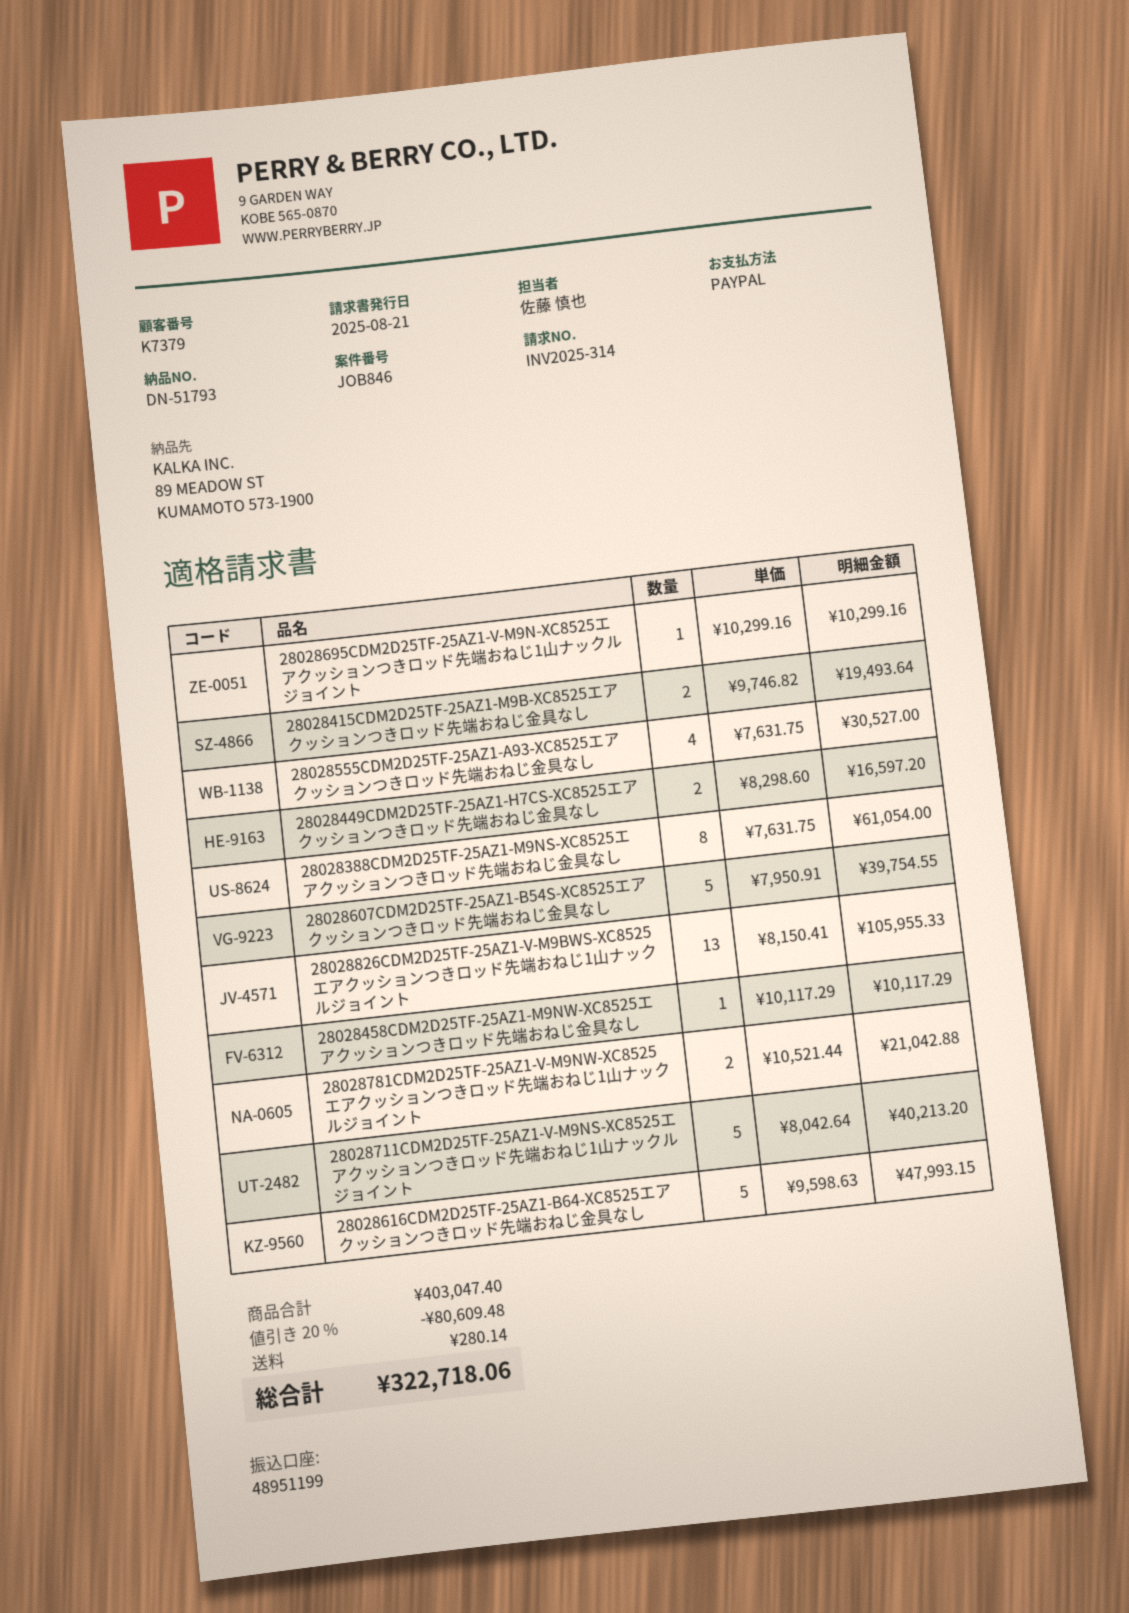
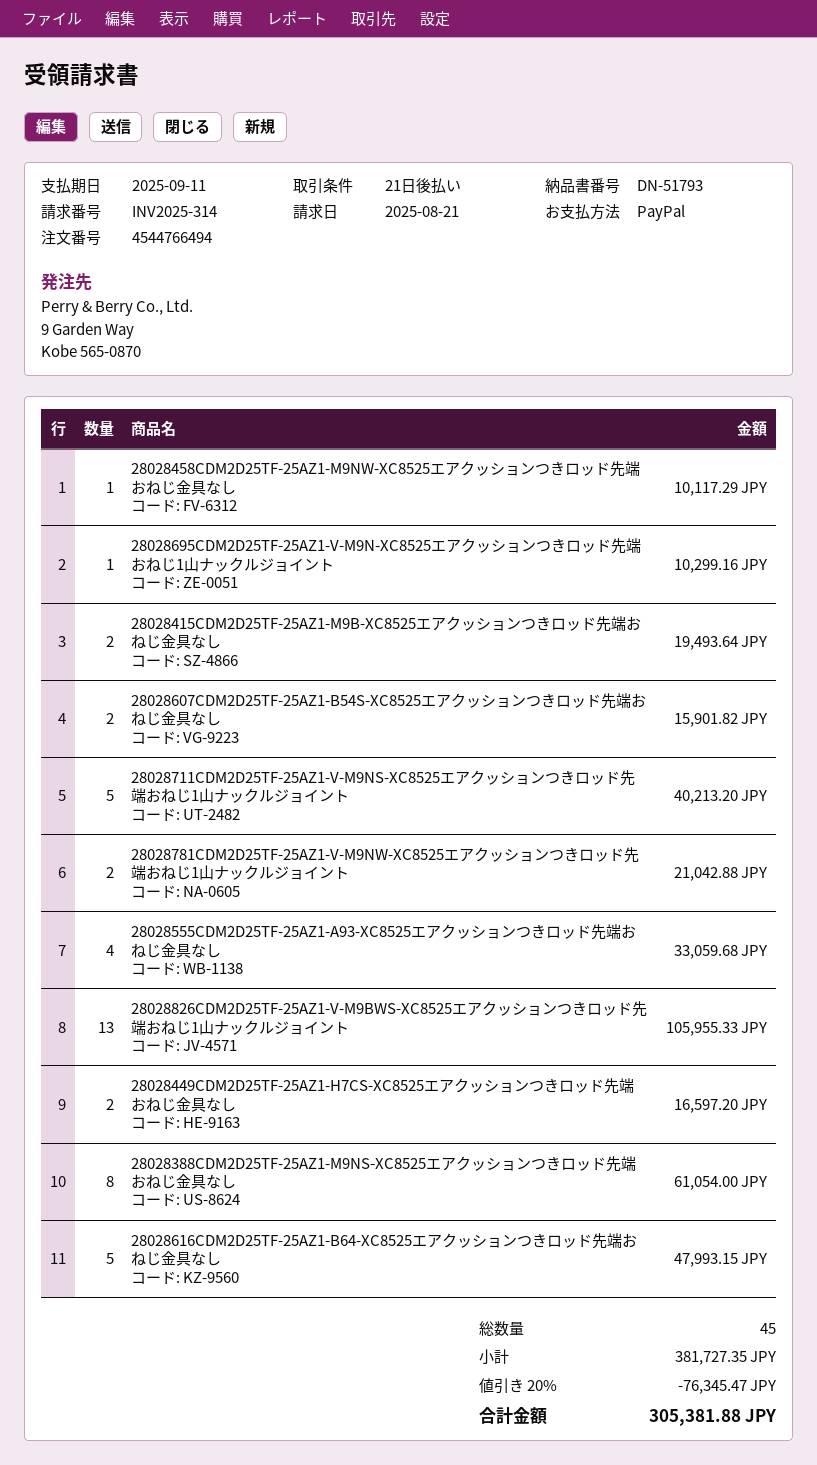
28028555CDM2D25TF-25AZ1-A93-XC8525エアクッションつきロッド先端おねじ金具なし: 4 for 30527.00 -> 4 for 33059.68
28028607CDM2D25TF-25AZ1-B54S-XC8525エアクッションつきロッド先端おねじ金具なし: 5 for 39754.55 -> 2 for 15901.82
subtotal: 403047.40 -> 381727.35
discount: 20% = 80609.48 -> 20% = 76345.47
shipping: 280.14 -> none
total: 322718.06 -> 305381.88

